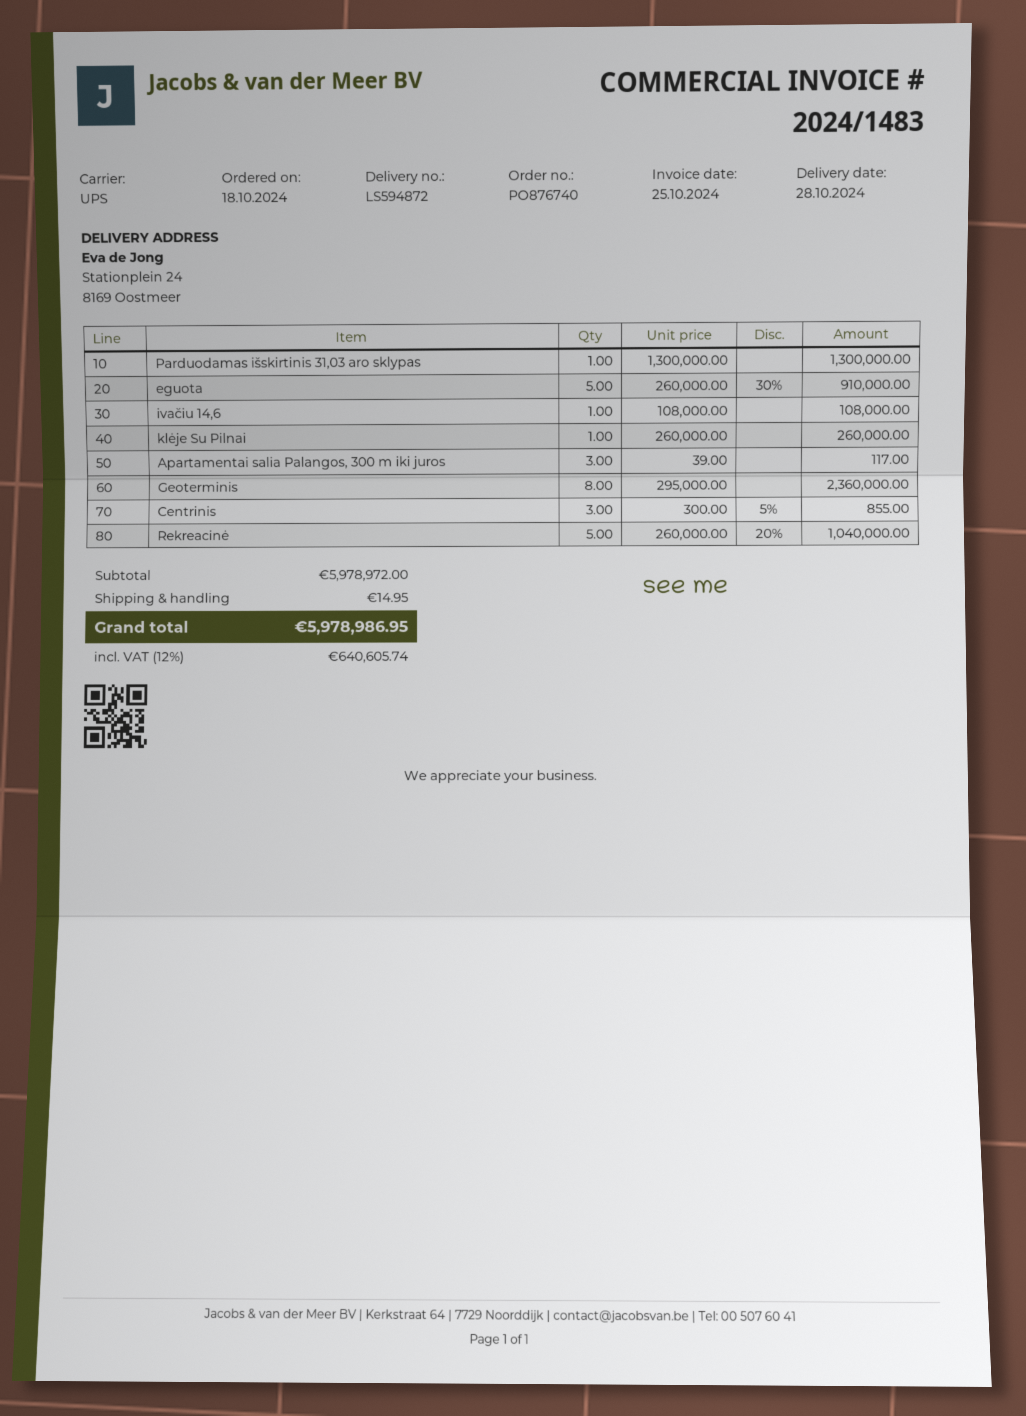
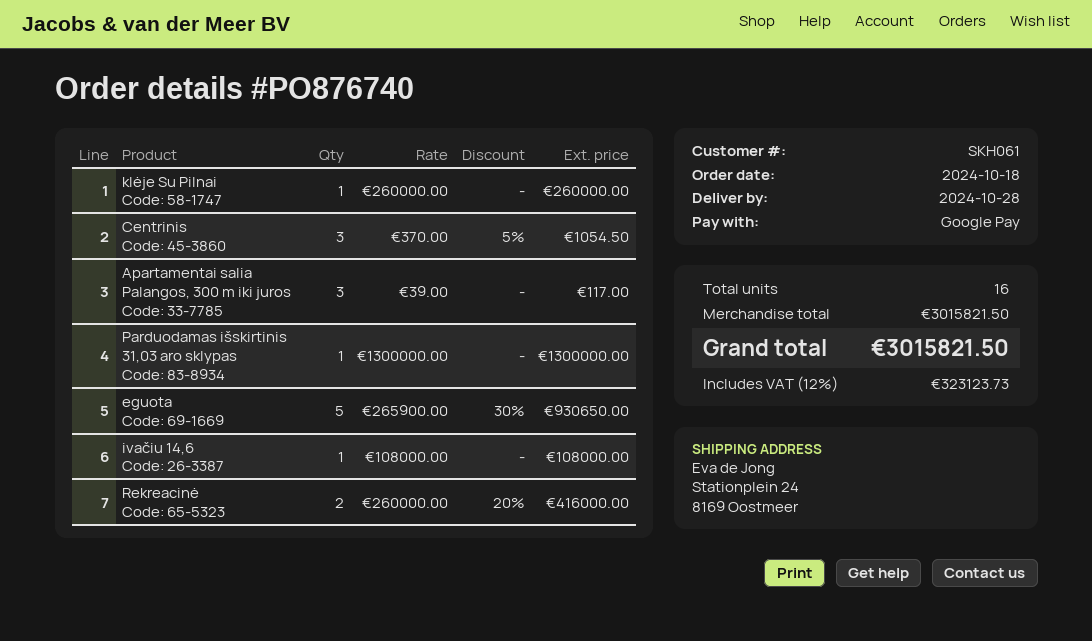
eguota: 5 x 260000.00 - 30% = 910000.00 -> 5 x 265900.00 - 30% = 930650.00
Geoterminis: 8 x 295000.00 = 2360000.00 -> none
Centrinis: 3 x 300.00 - 5% = 855.00 -> 3 x 370.00 - 5% = 1054.50
Rekreacinė: 5 x 260000.00 - 20% = 1040000.00 -> 2 x 260000.00 - 20% = 416000.00
subtotal: 5978972.00 -> 3015821.50
shipping: 14.95 -> none
tax: 12% = 640605.74 -> 12% = 323123.73
total: 5978986.95 -> 3015821.50

